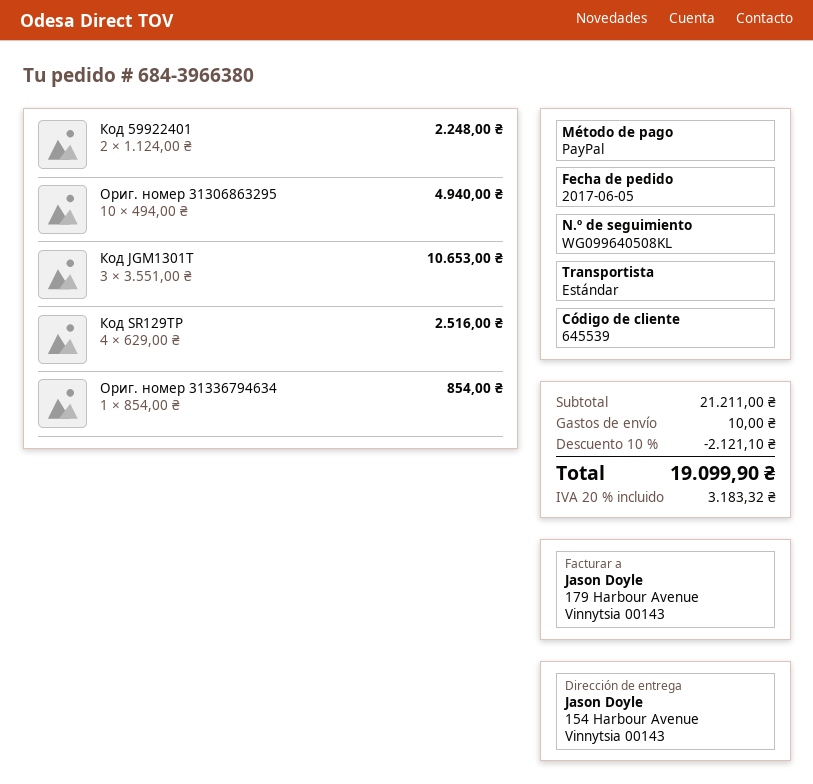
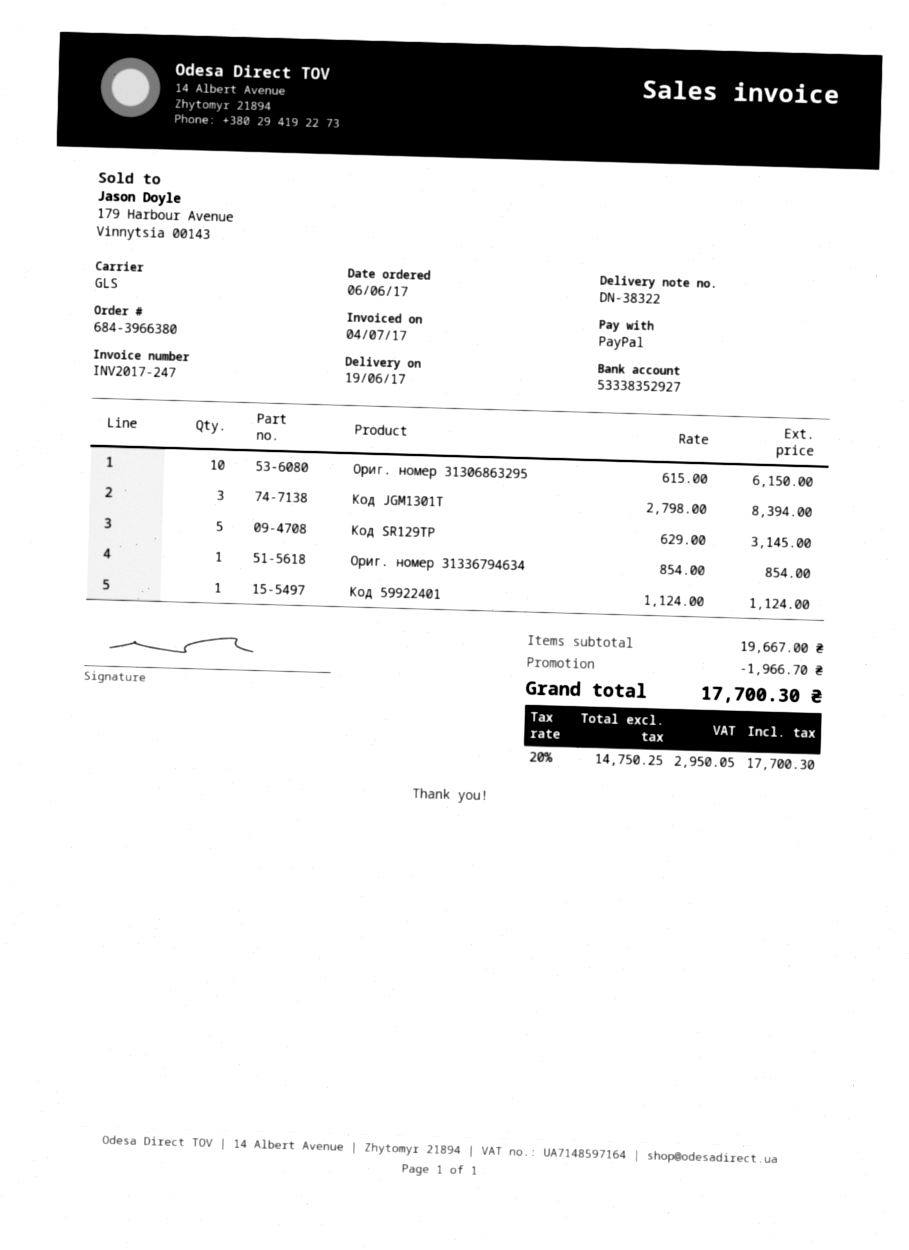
order date: 2017-06-05 -> 2017-06-06
shipping method: standard -> GLS
Код 59922401: 2 x 1124.00 = 2248.00 -> 1 x 1124.00 = 1124.00
Ориг. номер 31306863295: 10 x 494.00 = 4940.00 -> 10 x 615.00 = 6150.00
Код JGM1301T: 3 x 3551.00 = 10653.00 -> 3 x 2798.00 = 8394.00
Код SR129TP: 4 x 629.00 = 2516.00 -> 5 x 629.00 = 3145.00
subtotal: 21211.00 -> 19667.00
discount: 2121.10 -> 1966.70
shipping: 10.00 -> none
tax: 20% = 3183.32 -> 20% = 2950.05
total: 19099.90 -> 17700.30

